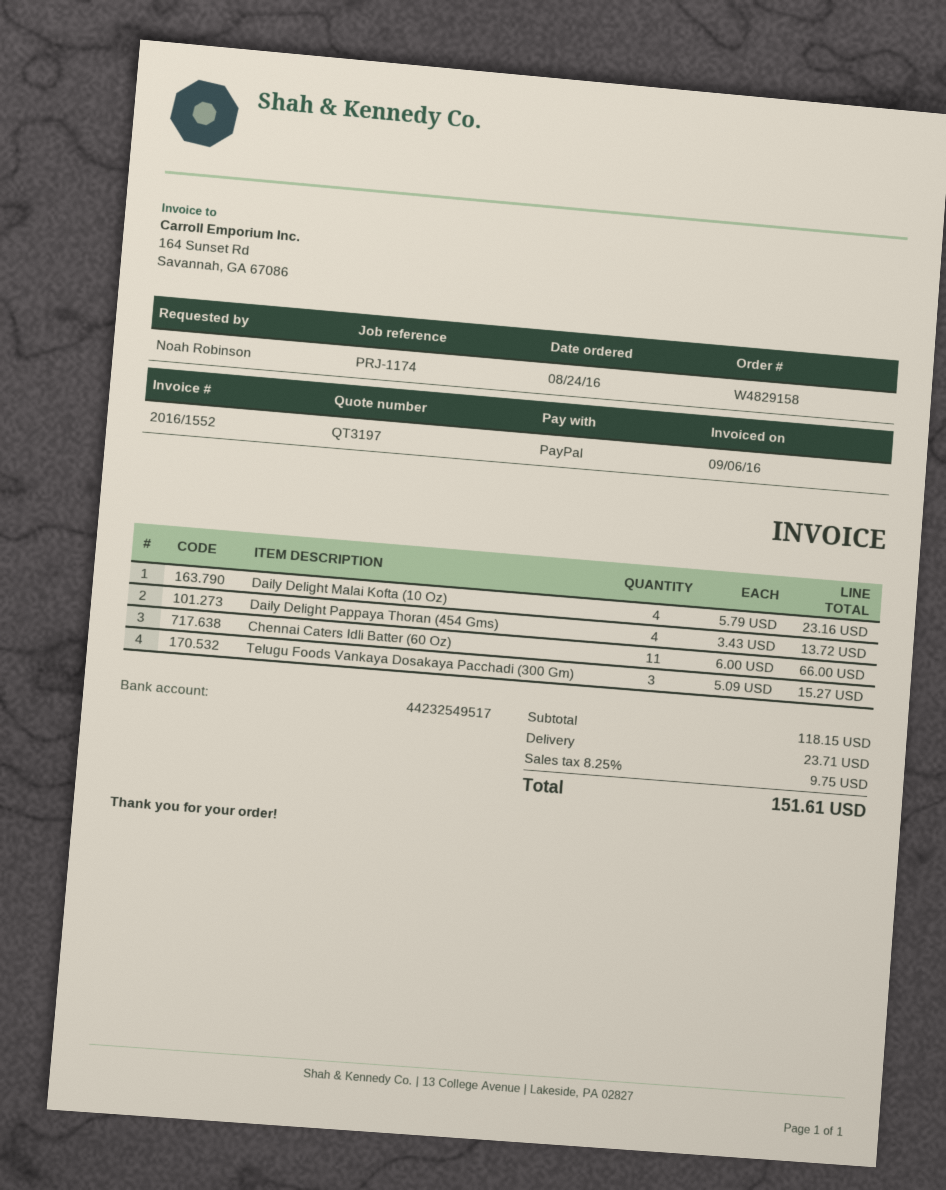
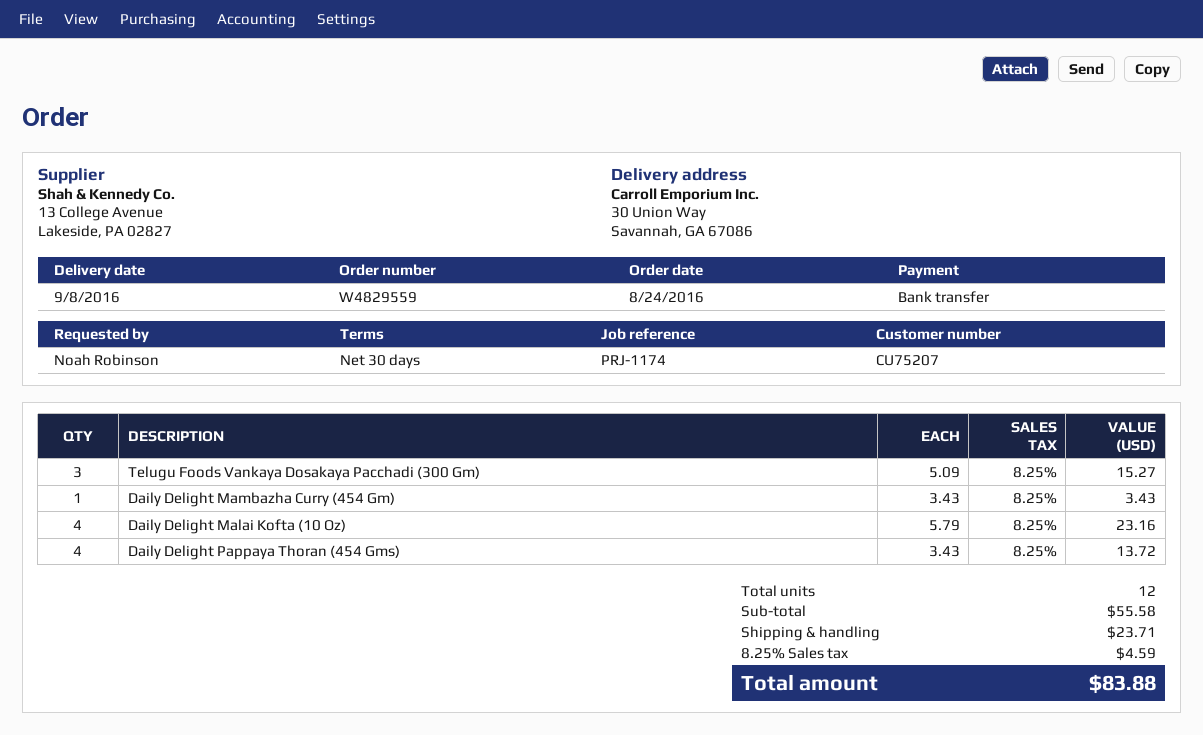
order number: W4829158 -> W4829559
payment method: PayPal -> bank transfer
Chennai Caters Idli Batter (60 Oz): 11 x 6.00 = 66.00 -> none
Daily Delight Mambazha Curry (454 Gm): none -> 1 x 3.43 = 3.43
subtotal: 118.15 -> 55.58
tax: 8.25% = 9.75 -> 8.25% = 4.59
total: 151.61 -> 83.88

